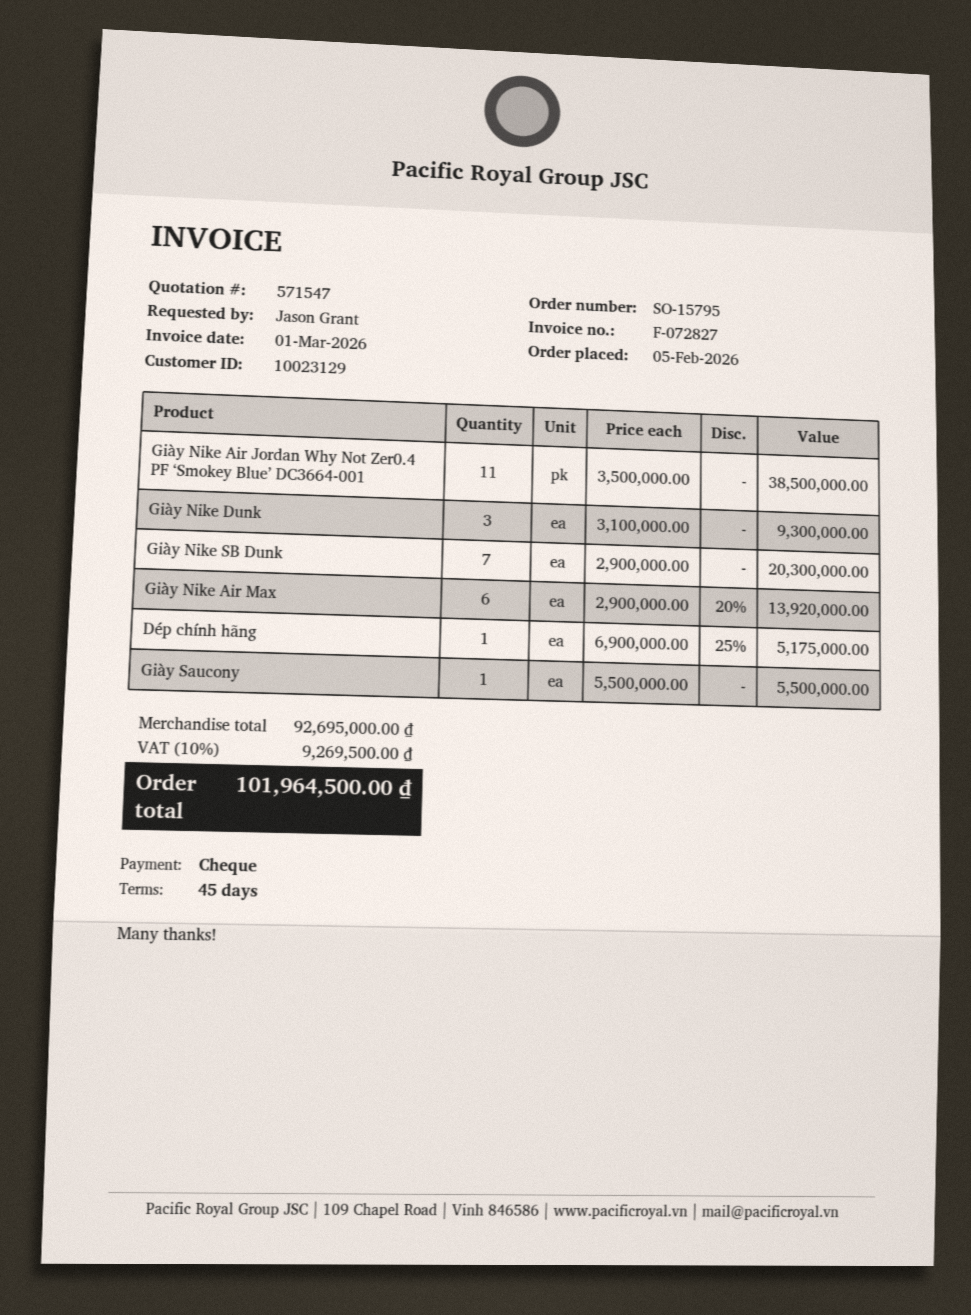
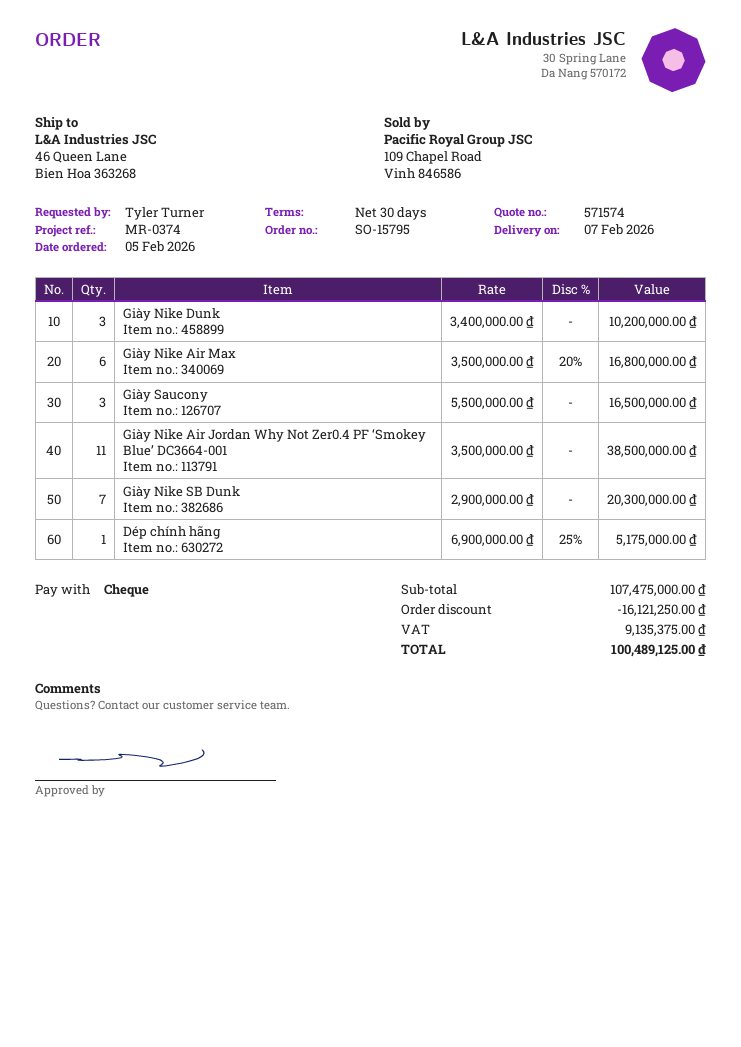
quote number: 571547 -> 571574
payment terms: 45 days -> 30 days
ordered by: Jason Grant -> Tyler Turner
Giày Nike Dunk: 3 x 3100000.00 = 9300000.00 -> 3 x 3400000.00 = 10200000.00
Giày Nike Air Max: 6 x 2900000.00 - 20% = 13920000.00 -> 6 x 3500000.00 - 20% = 16800000.00
Giày Saucony: 1 x 5500000.00 = 5500000.00 -> 3 x 5500000.00 = 16500000.00
subtotal: 92695000.00 -> 107475000.00
discount: none -> 16121250.00
tax: 9269500.00 -> 9135375.00
total: 101964500.00 -> 100489125.00

